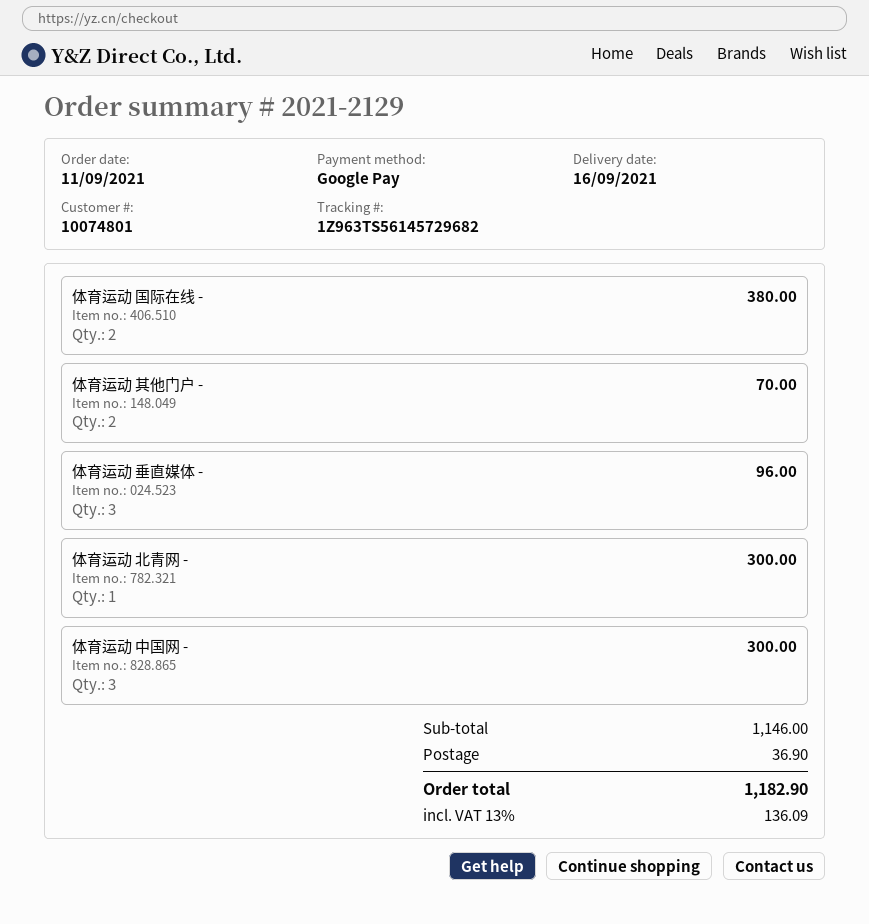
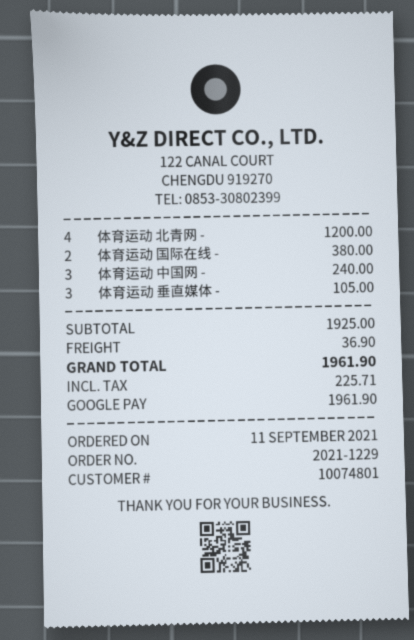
order number: 2021-2129 -> 2021-1229
体育运动 其他门户 -: 2 for 70.00 -> none
体育运动 垂直媒体 -: 3 for 96.00 -> 3 for 105.00
体育运动 北青网 -: 1 for 300.00 -> 4 for 1200.00
体育运动 中国网 -: 3 for 300.00 -> 3 for 240.00
subtotal: 1146.00 -> 1925.00
tax: 136.09 -> 225.71
total: 1182.90 -> 1961.90

